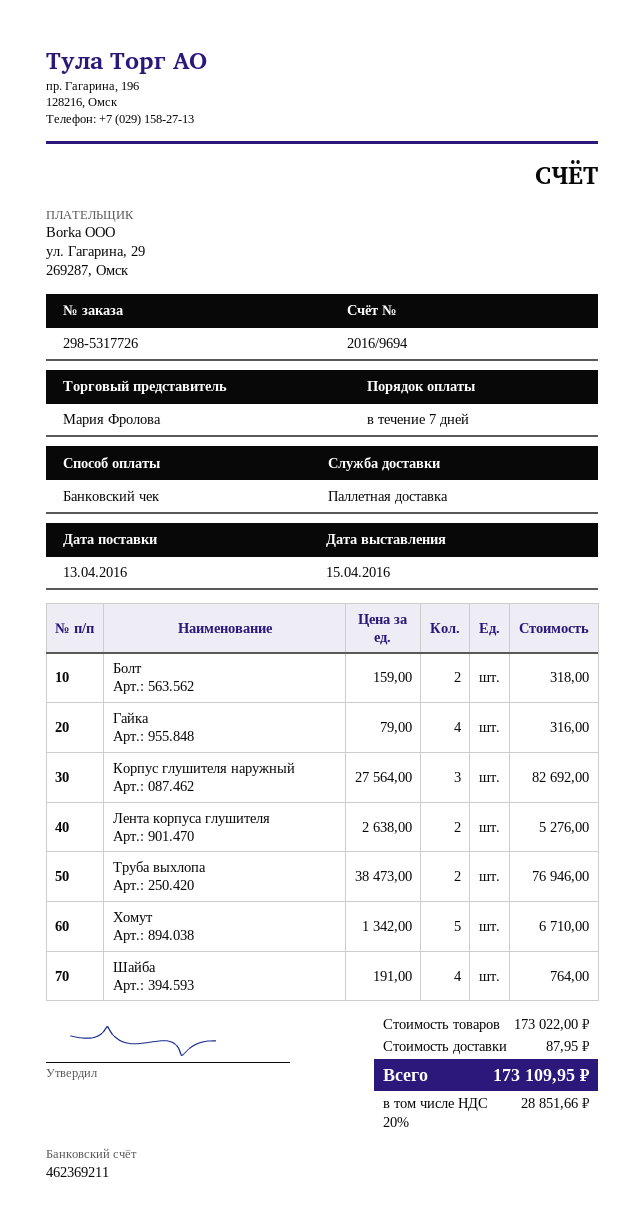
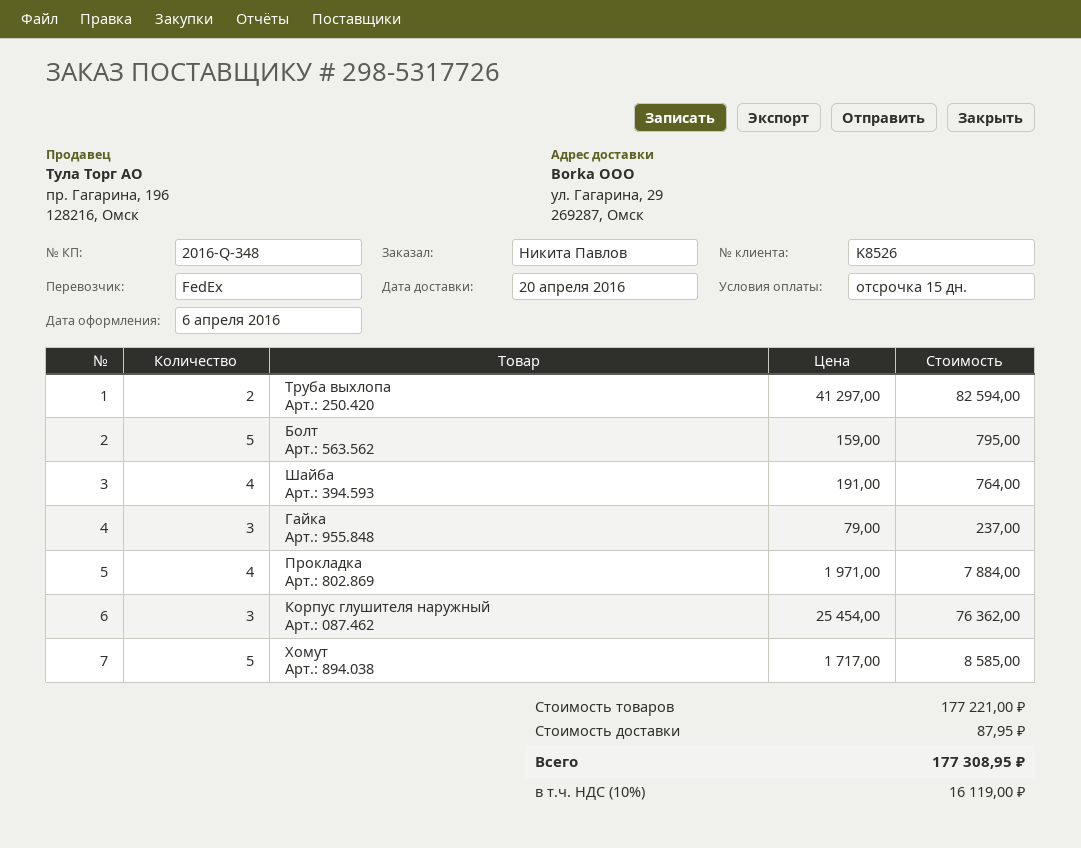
delivery date: 2016-04-13 -> 2016-04-20
payment terms: 7 days -> 15 days
shipping method: pallet freight -> FedEx
Болт: 2 x 159.00 = 318.00 -> 5 x 159.00 = 795.00
Гайка: 4 x 79.00 = 316.00 -> 3 x 79.00 = 237.00
Корпус глушителя наружный: 3 x 27564.00 = 82692.00 -> 3 x 25454.00 = 76362.00
Лента корпуса глушителя: 2 x 2638.00 = 5276.00 -> none
Труба выхлопа: 2 x 38473.00 = 76946.00 -> 2 x 41297.00 = 82594.00
Хомут: 5 x 1342.00 = 6710.00 -> 5 x 1717.00 = 8585.00
Прокладка: none -> 4 x 1971.00 = 7884.00
subtotal: 173022.00 -> 177221.00
tax: 20% = 28851.66 -> 10% = 16119.00
total: 173109.95 -> 177308.95

